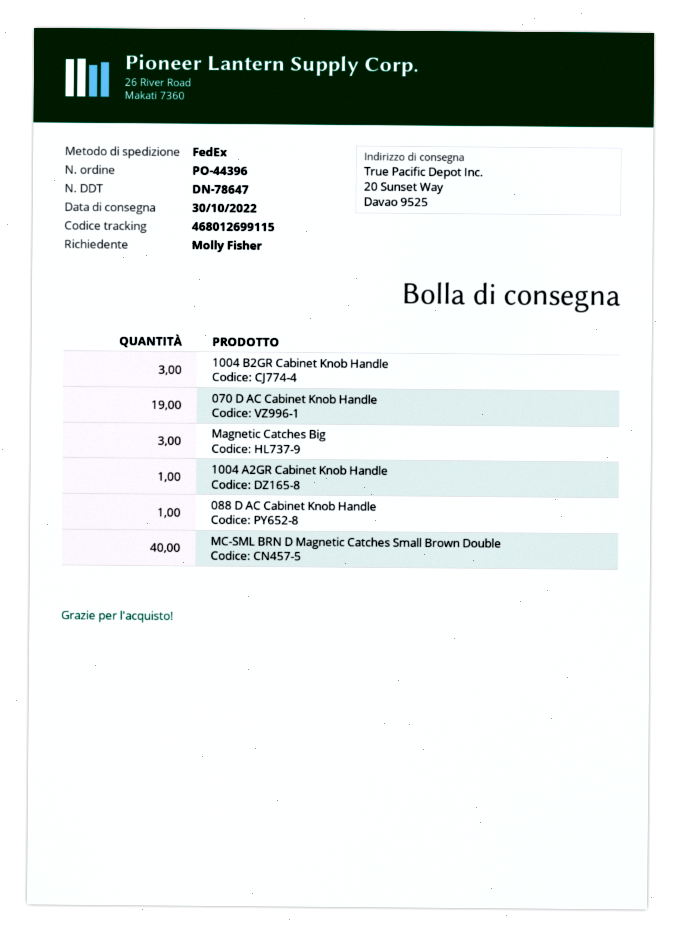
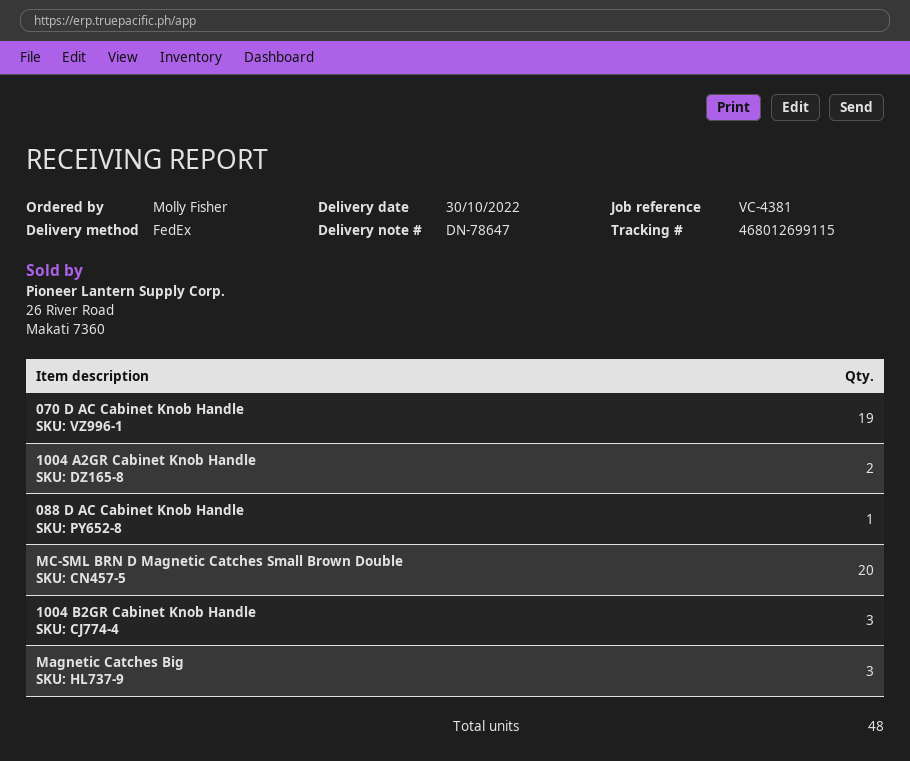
1004 A2GR Cabinet Knob Handle: 1 -> 2
MC-SML BRN D Magnetic Catches Small Brown Double: 40 -> 20

